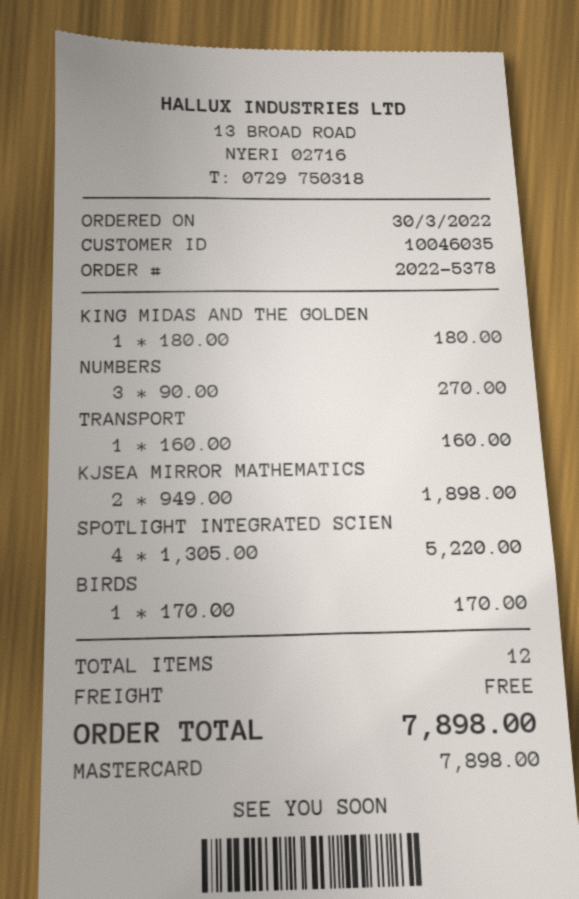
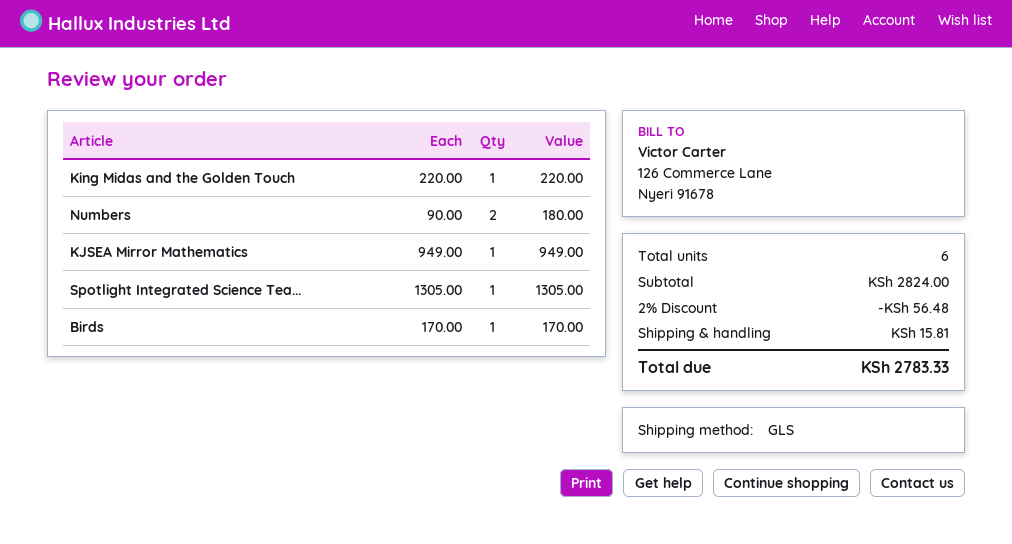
KING MIDAS AND THE GOLDEN: 1 x 180.00 = 180.00 -> 1 x 220.00 = 220.00
NUMBERS: 3 x 90.00 = 270.00 -> 2 x 90.00 = 180.00
TRANSPORT: 1 x 160.00 = 160.00 -> none
KJSEA MIRROR MATHEMATICS: 2 x 949.00 = 1898.00 -> 1 x 949.00 = 949.00
SPOTLIGHT INTEGRATED SCIEN: 4 x 1305.00 = 5220.00 -> 1 x 1305.00 = 1305.00
total quantity: 12 -> 6
discount: none -> 2% = 56.48
shipping: 0.00 -> 15.81
total: 7898.00 -> 2783.33

